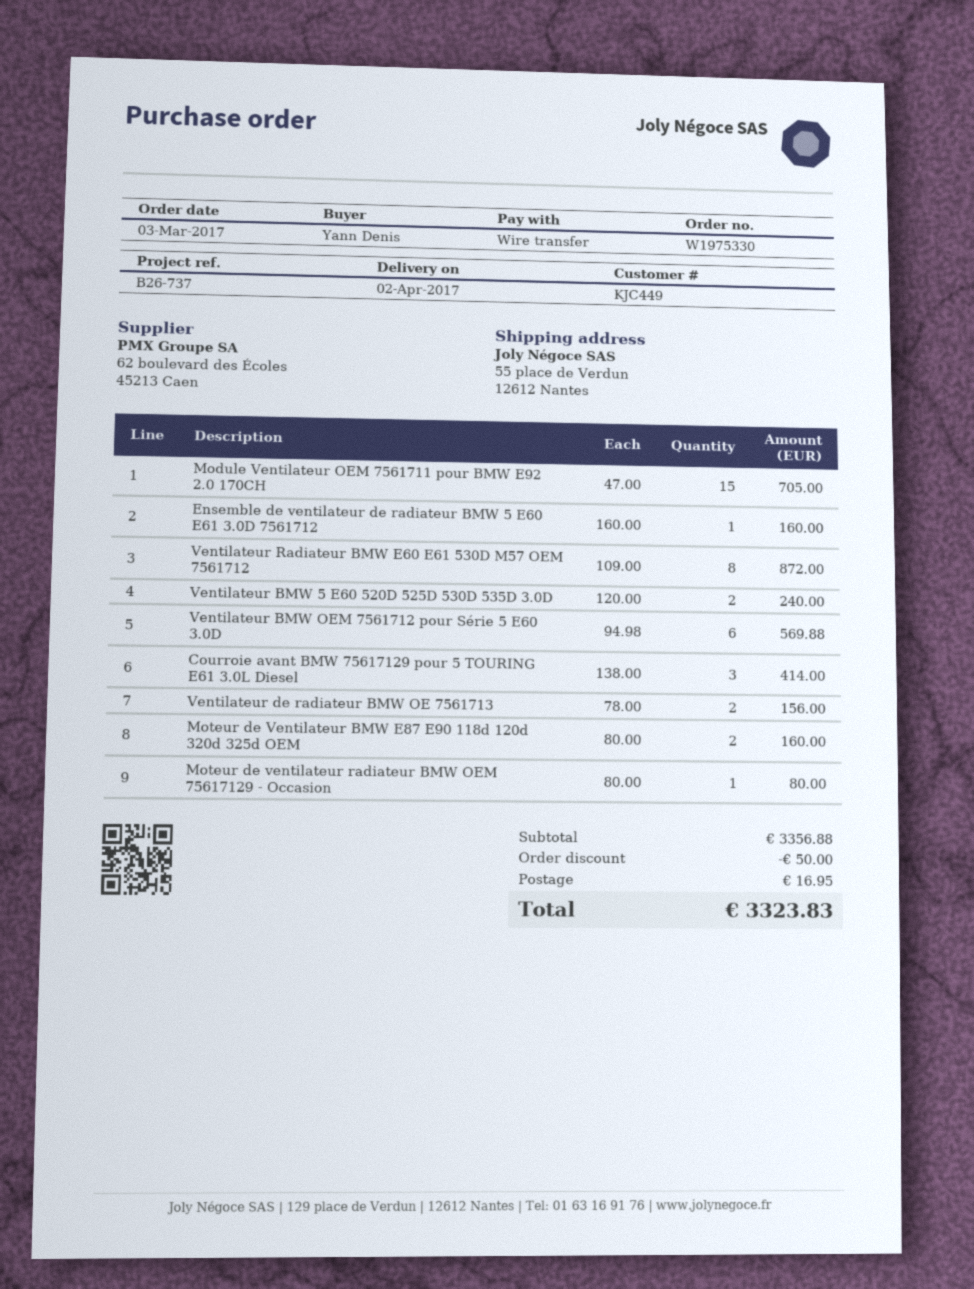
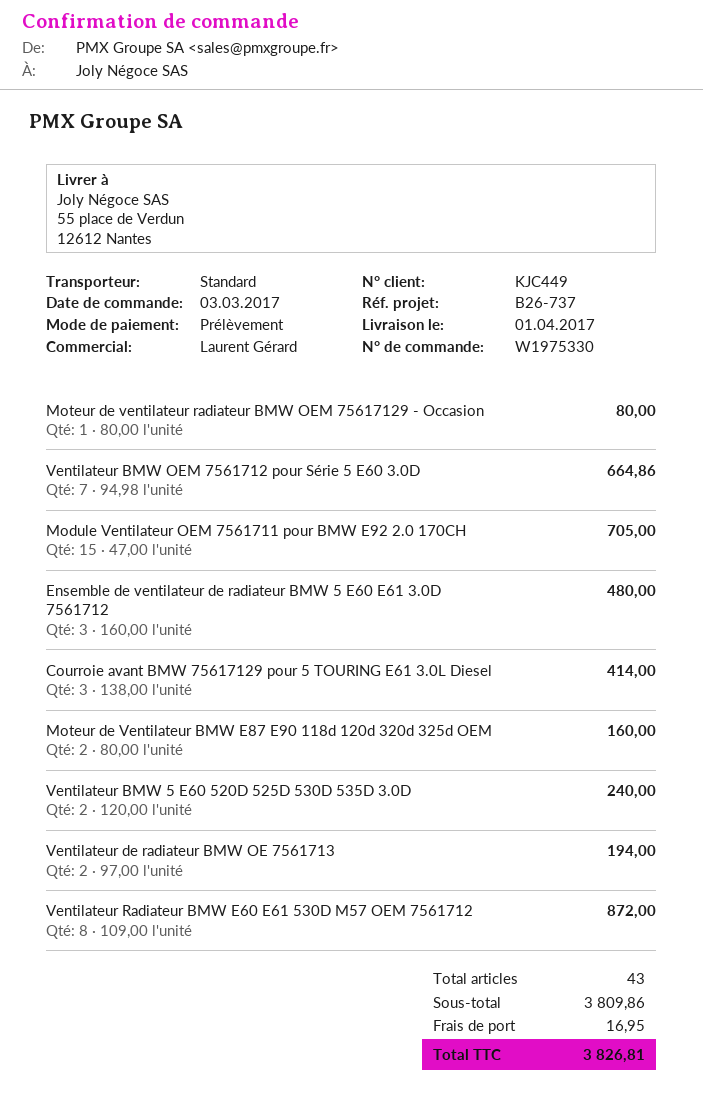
delivery date: 2017-04-02 -> 2017-04-01
payment method: bank transfer -> direct debit
Ensemble de ventilateur de radiateur BMW 5 E60 E61 3.0D 7561712: 1 x 160.00 = 160.00 -> 3 x 160.00 = 480.00
Ventilateur BMW OEM 7561712 pour Série 5 E60 3.0D: 6 x 94.98 = 569.88 -> 7 x 94.98 = 664.86
Ventilateur de radiateur BMW OE 7561713: 2 x 78.00 = 156.00 -> 2 x 97.00 = 194.00
subtotal: 3356.88 -> 3809.86
discount: 50.00 -> none
total: 3323.83 -> 3826.81

